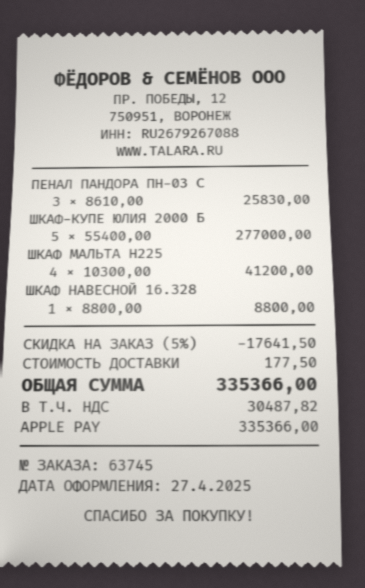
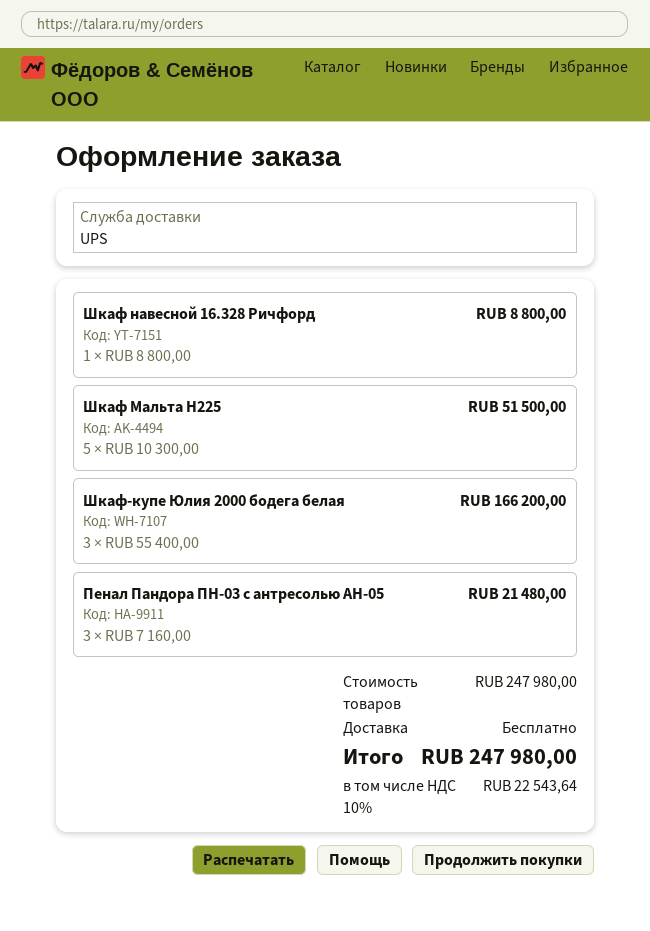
ПЕНАЛ ПАНДОРА ПН-03 С: 3 x 8610.00 = 25830.00 -> 3 x 7160.00 = 21480.00
ШКАФ-КУПЕ ЮЛИЯ 2000 Б: 5 x 55400.00 = 277000.00 -> 3 x 55400.00 = 166200.00
ШКАФ МАЛЬТА H225: 4 x 10300.00 = 41200.00 -> 5 x 10300.00 = 51500.00
discount: 5% = 17641.50 -> none
shipping: 177.50 -> 0.00
tax: 30487.82 -> 22543.64
total: 335366.00 -> 247980.00

